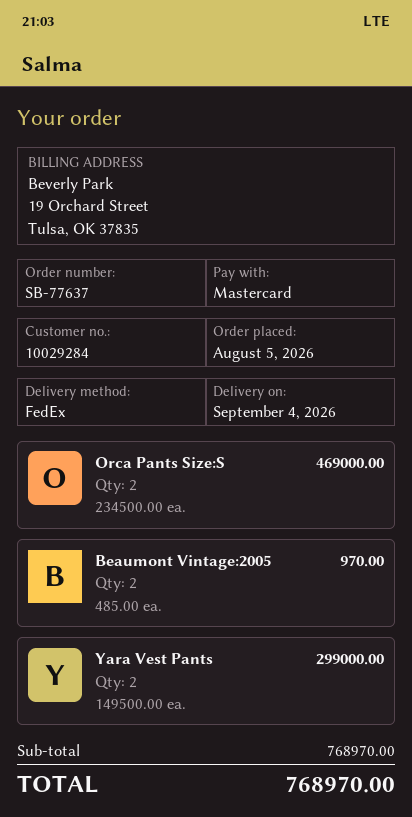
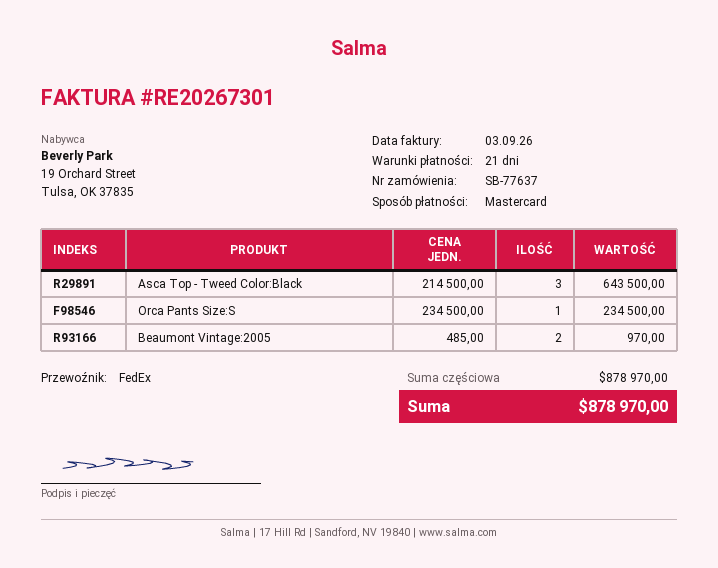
Orca Pants Size:S: 2 x 234500.00 = 469000.00 -> 1 x 234500.00 = 234500.00
Yara Vest Pants: 2 x 149500.00 = 299000.00 -> none
Asca Top - Tweed Color:Black: none -> 3 x 214500.00 = 643500.00
subtotal: 768970.00 -> 878970.00
total: 768970.00 -> 878970.00

